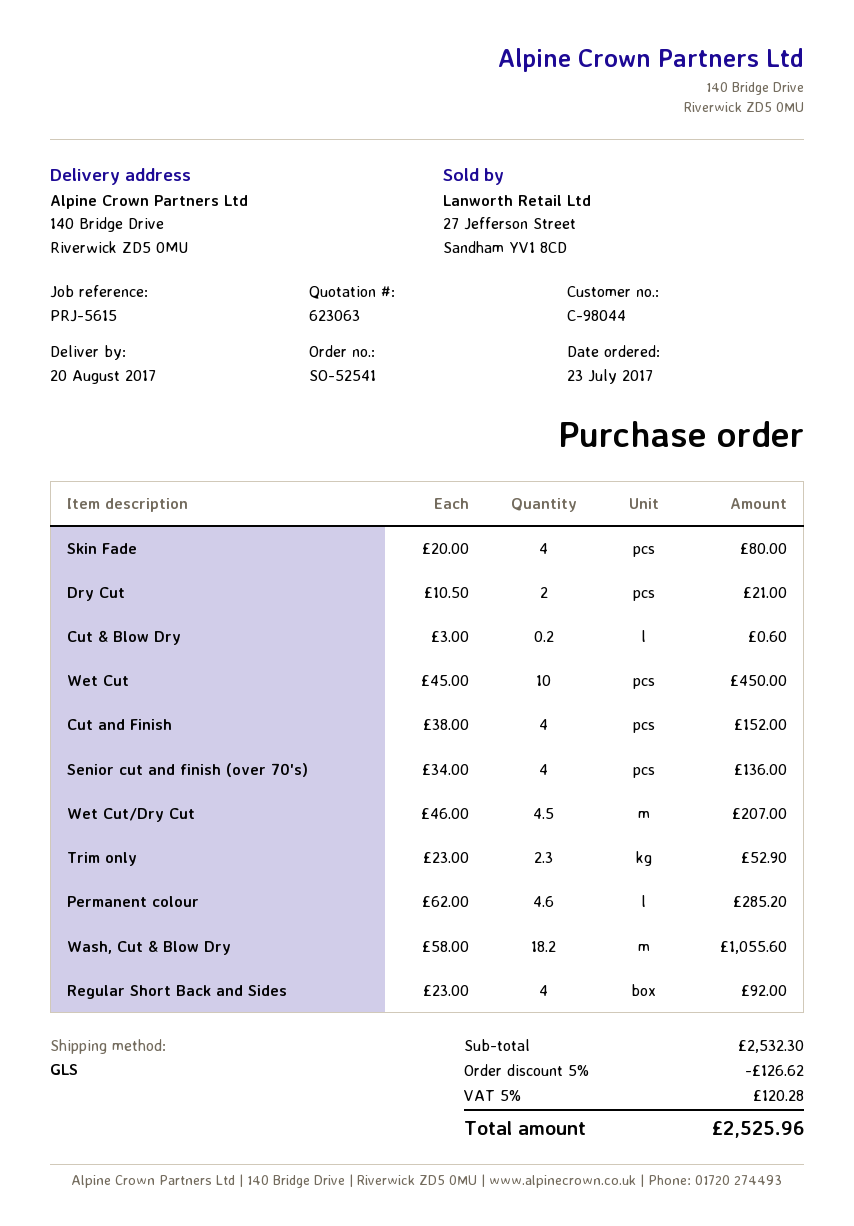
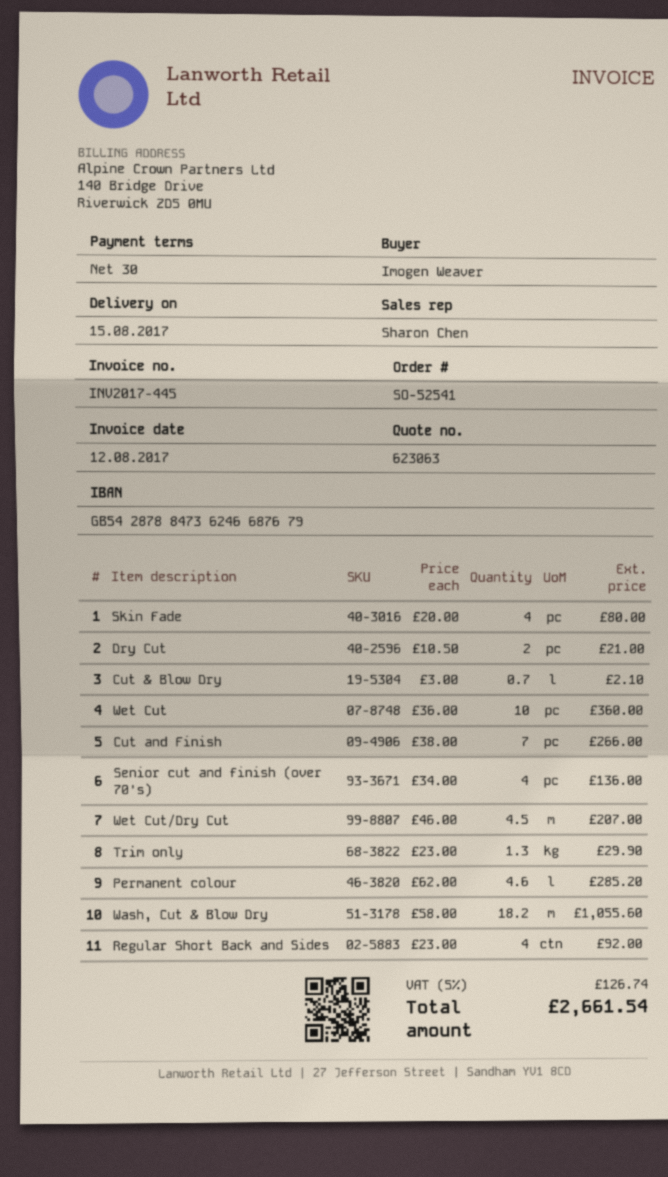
delivery date: 2017-08-20 -> 2017-08-15
Cut & Blow Dry: 0.2 x 3.00 = 0.60 -> 0.7 x 3.00 = 2.10
Wet Cut: 10 x 45.00 = 450.00 -> 10 x 36.00 = 360.00
Cut and Finish: 4 x 38.00 = 152.00 -> 7 x 38.00 = 266.00
Trim only: 2.3 x 23.00 = 52.90 -> 1.3 x 23.00 = 29.90
discount: 5% = 126.62 -> none
tax: 5% = 120.28 -> 5% = 126.74
total: 2525.96 -> 2661.54

